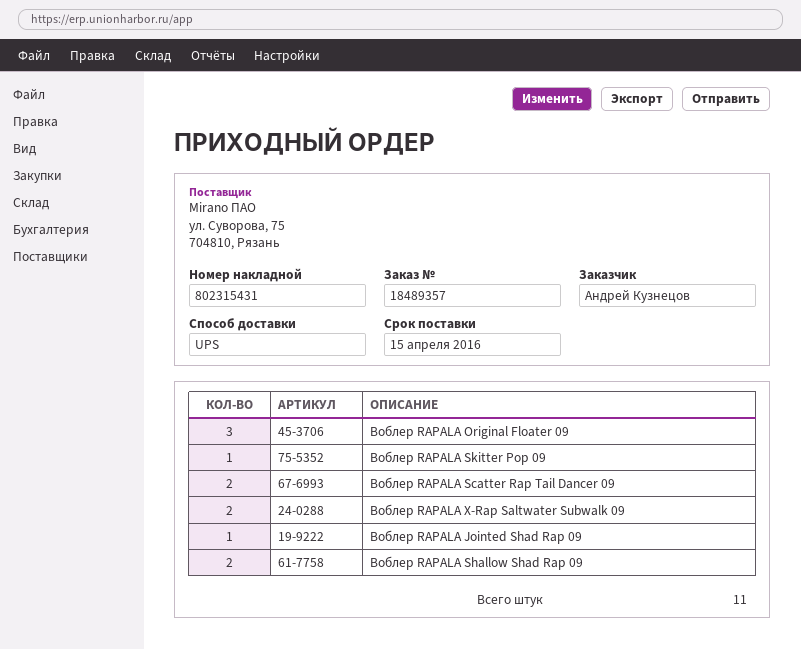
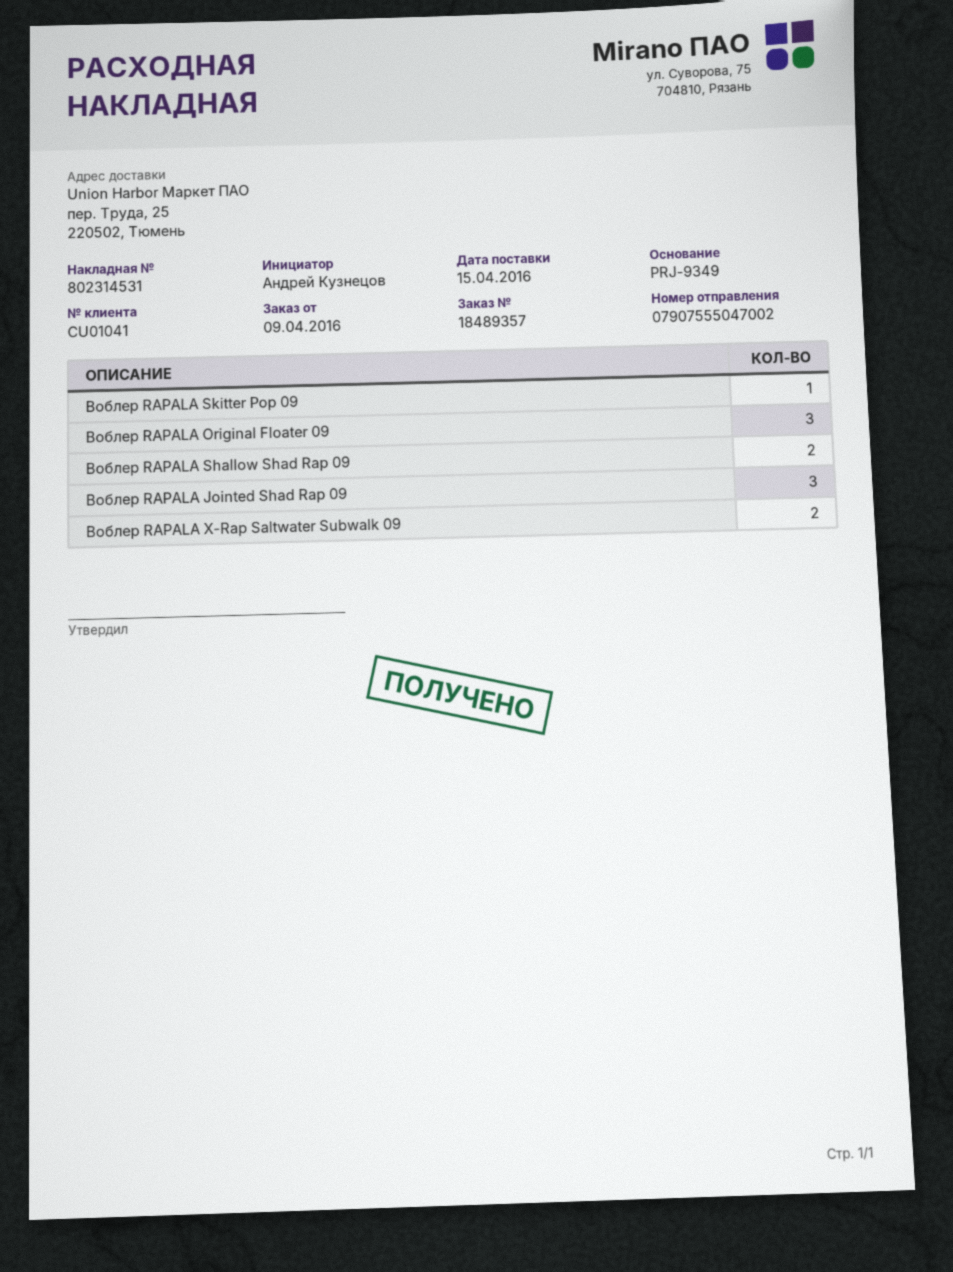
delivery note number: 802315431 -> 802314531
Воблер RAPALA Scatter Rap Tail Dancer 09: 2 -> none
Воблер RAPALA Jointed Shad Rap 09: 1 -> 3

